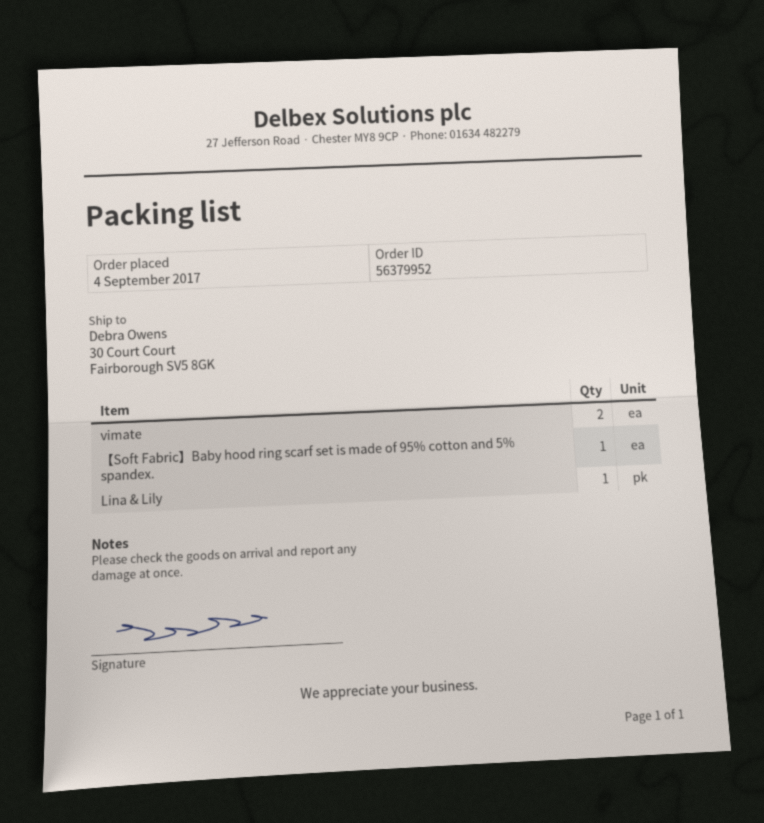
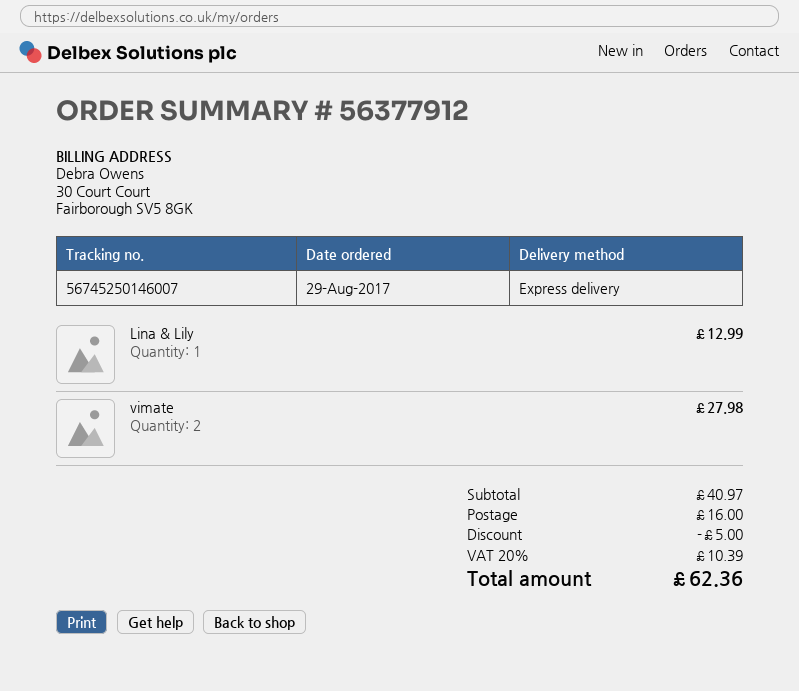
order number: 56379952 -> 56377912
order date: 2017-09-04 -> 2017-08-29
【Soft Fabric】Baby hood ring scarf set is made of 95% cotton and 5% spandex.: 1 -> none

